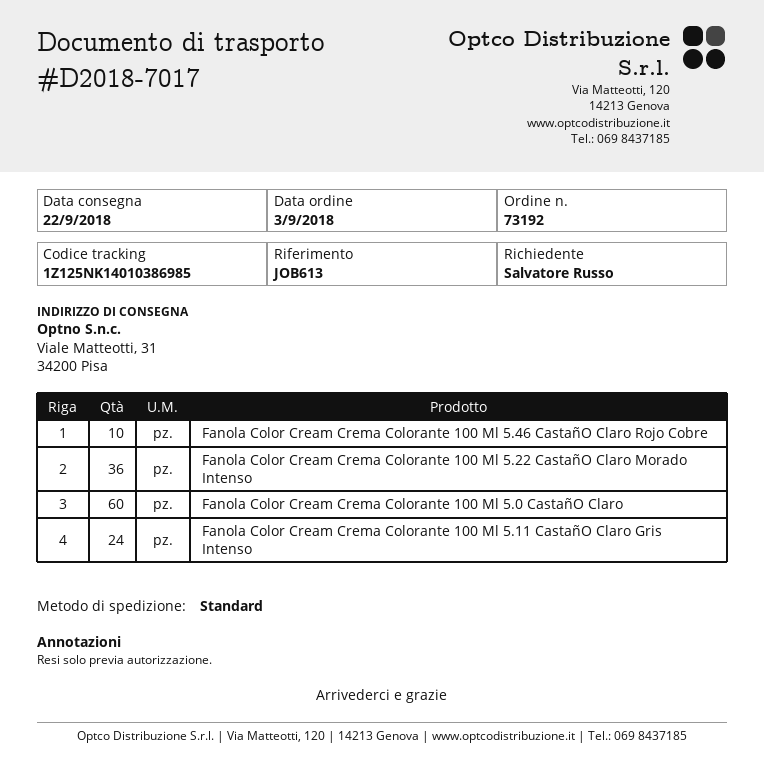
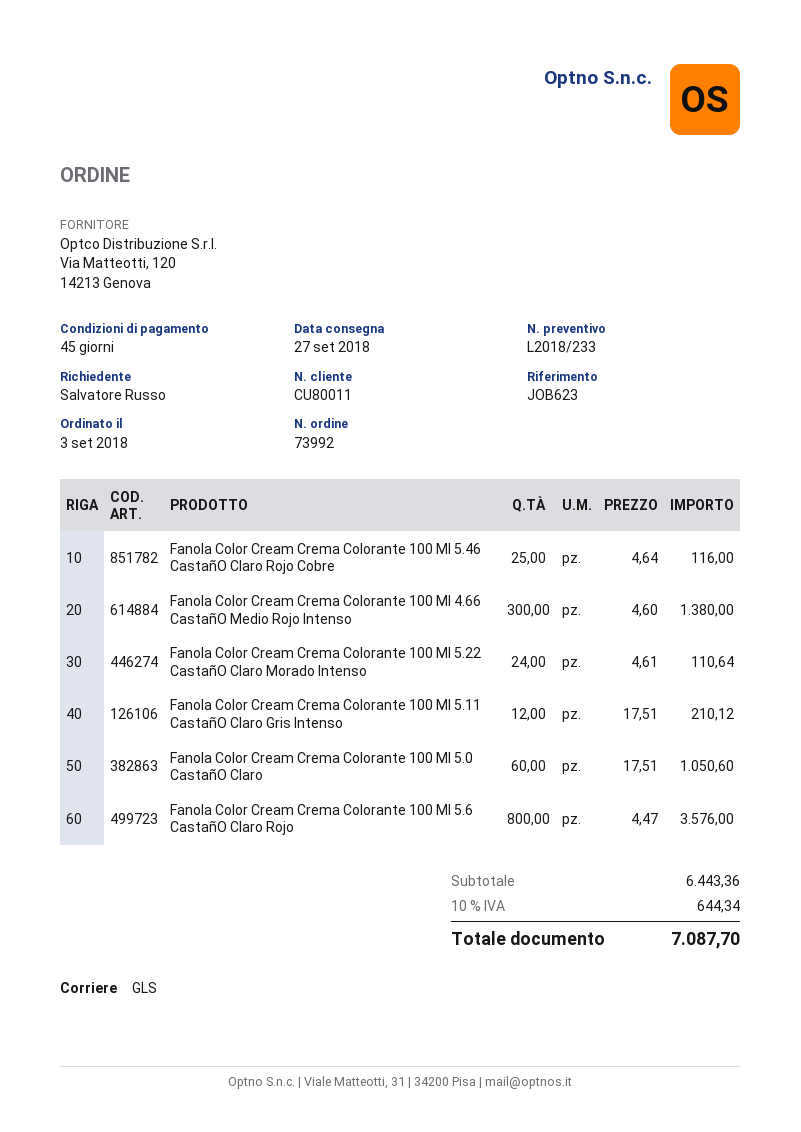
order number: 73192 -> 73992
delivery date: 2018-09-22 -> 2018-09-27
reference: JOB613 -> JOB623
shipping method: standard -> GLS
Fanola Color Cream Crema Colorante 100 Ml 5.46 CastañO Claro Rojo Cobre: 10 -> 25
Fanola Color Cream Crema Colorante 100 Ml 5.22 CastañO Claro Morado Intenso: 36 -> 24
Fanola Color Cream Crema Colorante 100 Ml 5.11 CastañO Claro Gris Intenso: 24 -> 12
Fanola Color Cream Crema Colorante 100 Ml 4.66 CastañO Medio Rojo Intenso: none -> 300
Fanola Color Cream Crema Colorante 100 Ml 5.6 CastañO Claro Rojo: none -> 800

